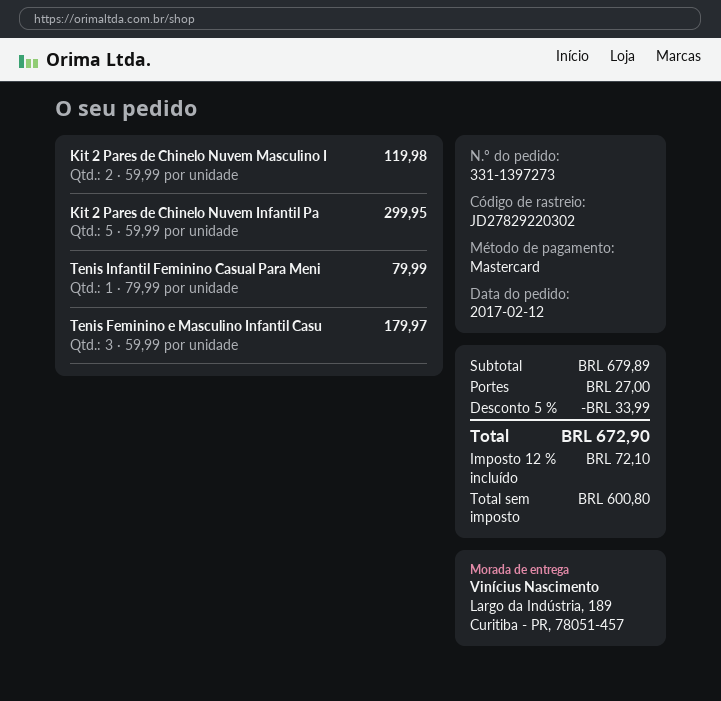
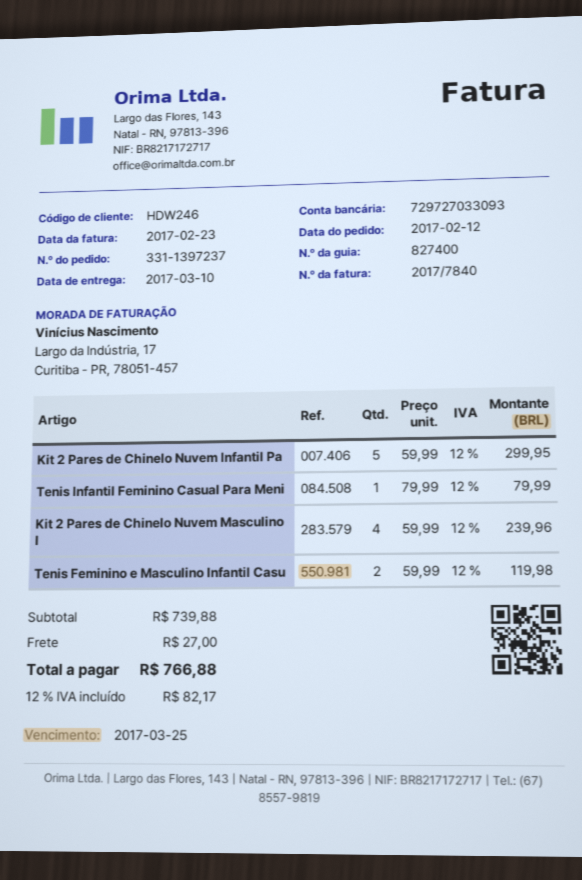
order number: 331-1397273 -> 331-1397237
Kit 2 Pares de Chinelo Nuvem Masculino I: 2 x 59.99 = 119.98 -> 4 x 59.99 = 239.96
Tenis Feminino e Masculino Infantil Casu: 3 x 59.99 = 179.97 -> 2 x 59.99 = 119.98
subtotal: 679.89 -> 739.88
discount: 5% = 33.99 -> none
tax: 12% = 72.10 -> 12% = 82.17
total: 672.90 -> 766.88

